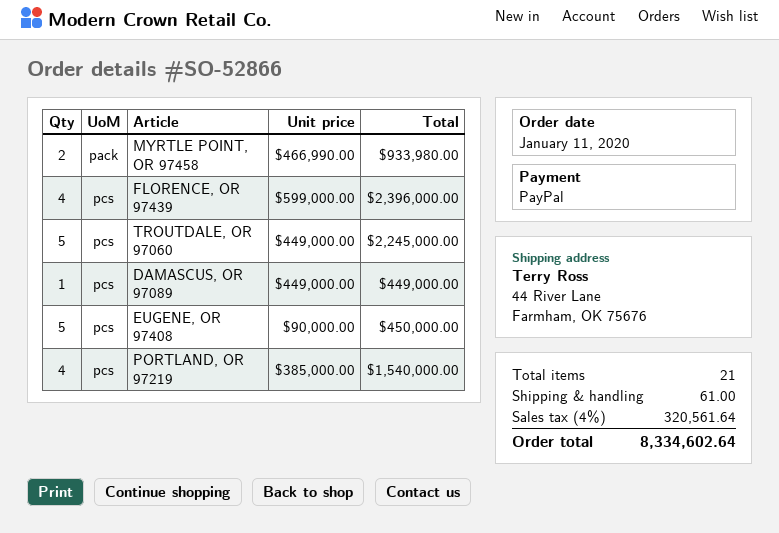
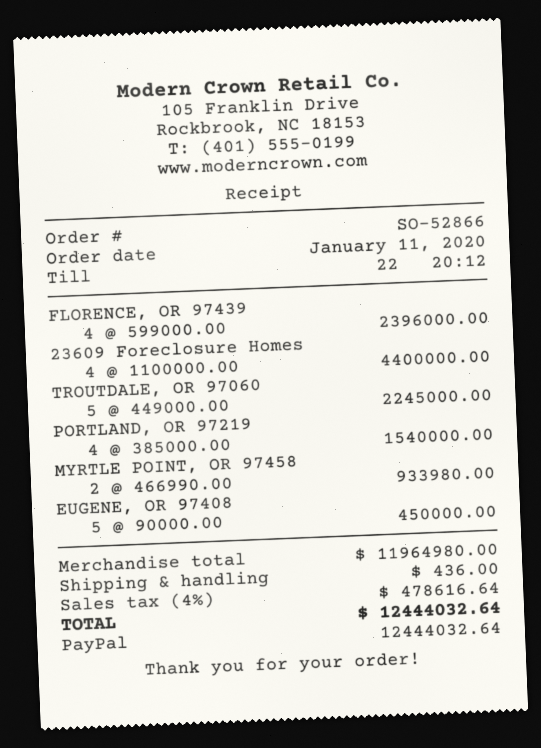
DAMASCUS, OR 97089: 1 x 449000.00 = 449000.00 -> none
23609 Foreclosure Homes: none -> 4 x 1100000.00 = 4400000.00
shipping: 61.00 -> 436.00
tax: 4% = 320561.64 -> 4% = 478616.64
total: 8334602.64 -> 12444032.64

